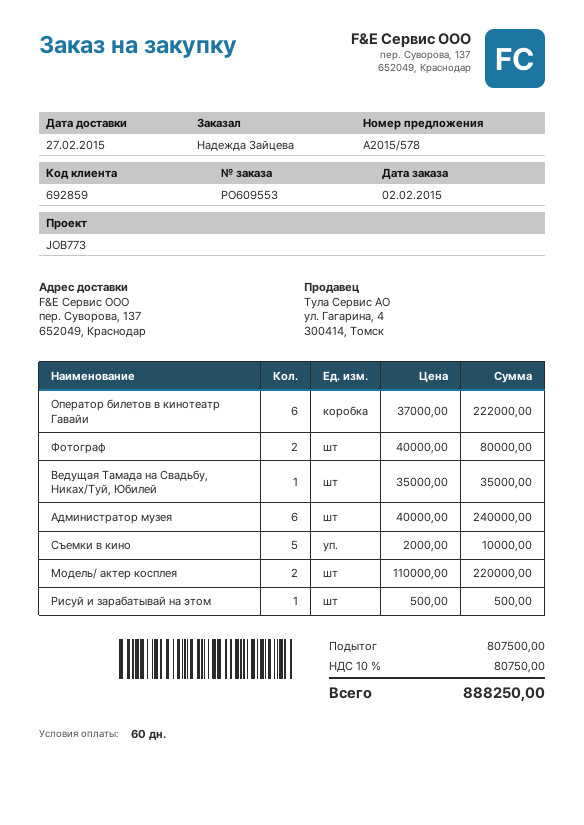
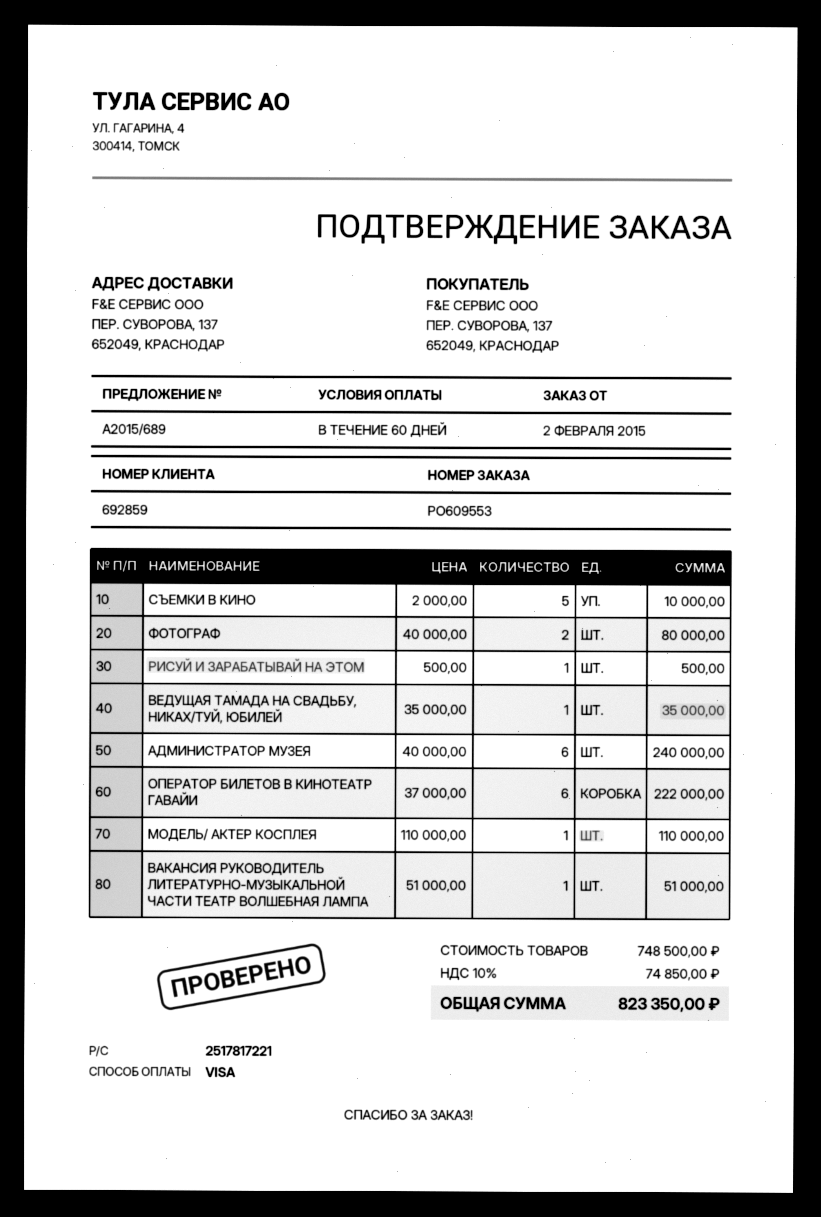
quote number: A2015/578 -> A2015/689
Модель/ актер косплея: 2 x 110000.00 = 220000.00 -> 1 x 110000.00 = 110000.00
ВАКАНСИЯ РУКОВОДИТЕЛЬ ЛИТЕРАТУРНО-МУЗЫКАЛЬНОЙ ЧАСТИ ТЕАТР ВОЛШЕБНАЯ ЛАМПА: none -> 1 x 51000.00 = 51000.00
subtotal: 807500.00 -> 748500.00
tax: 10% = 80750.00 -> 10% = 74850.00
total: 888250.00 -> 823350.00

